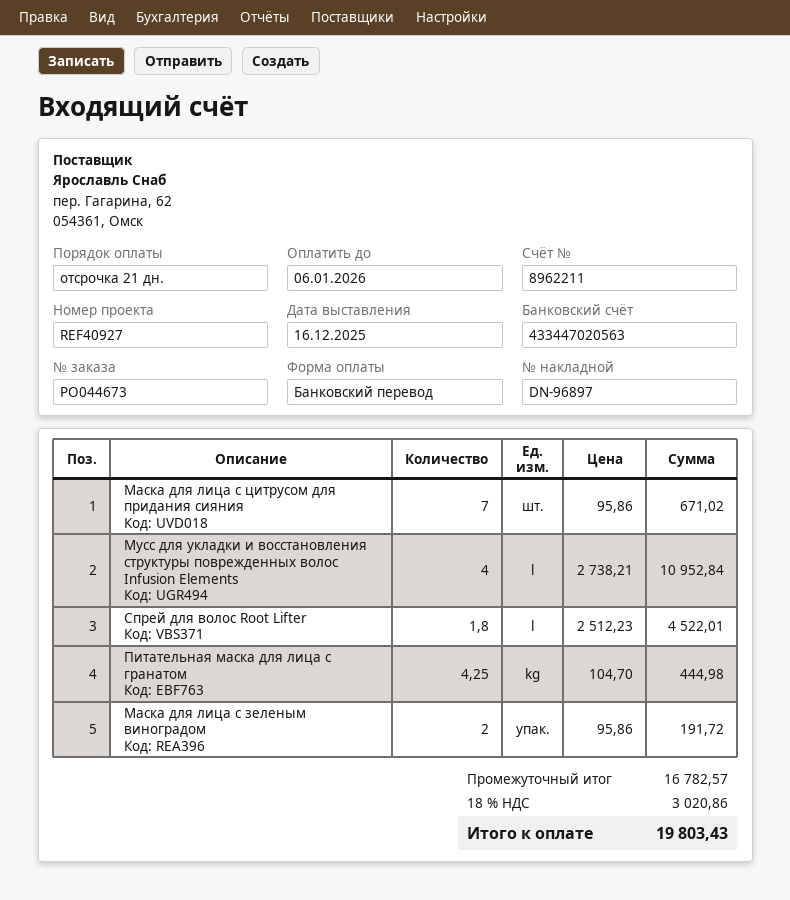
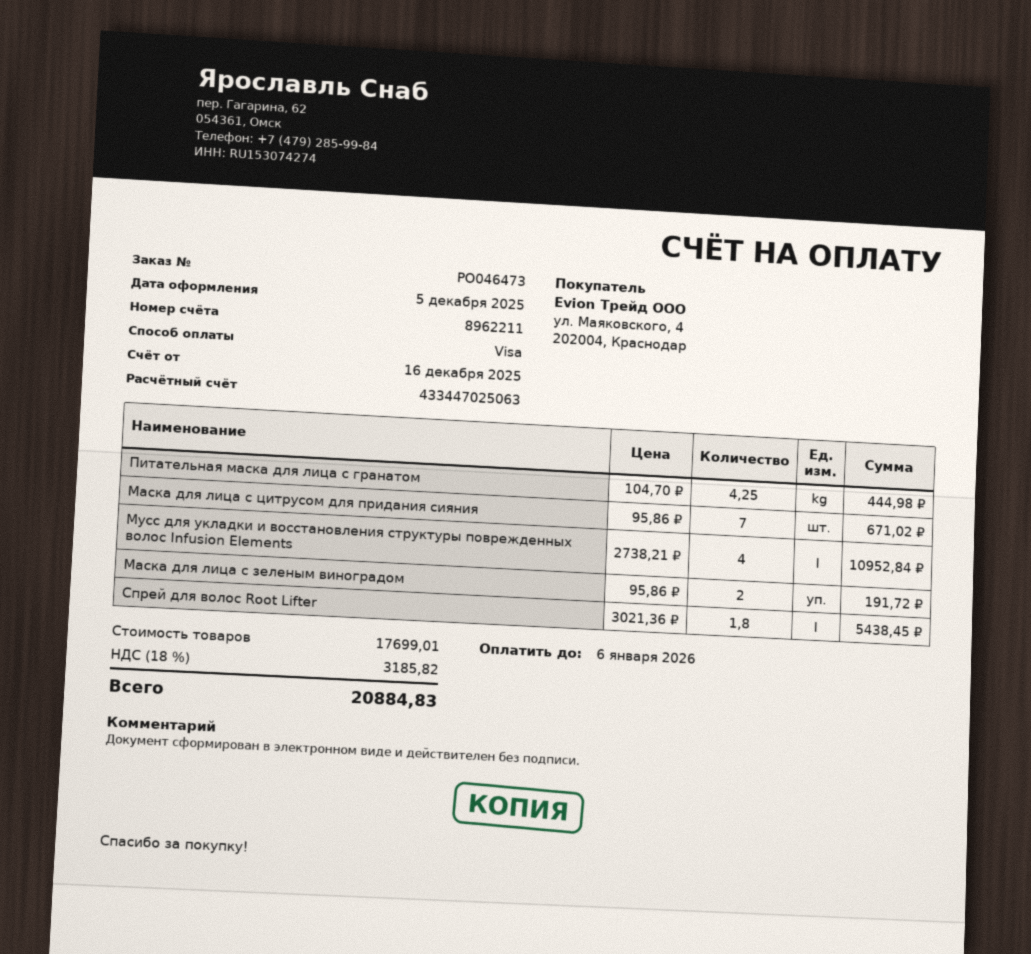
order number: PO044673 -> PO046473
payment method: bank transfer -> Visa
bank account: 433447020563 -> 433447025063
Спрей для волос Root Lifter: 1.8 x 2512.23 = 4522.01 -> 1.8 x 3021.36 = 5438.45
subtotal: 16782.57 -> 17699.01
tax: 18% = 3020.86 -> 18% = 3185.82
total: 19803.43 -> 20884.83

